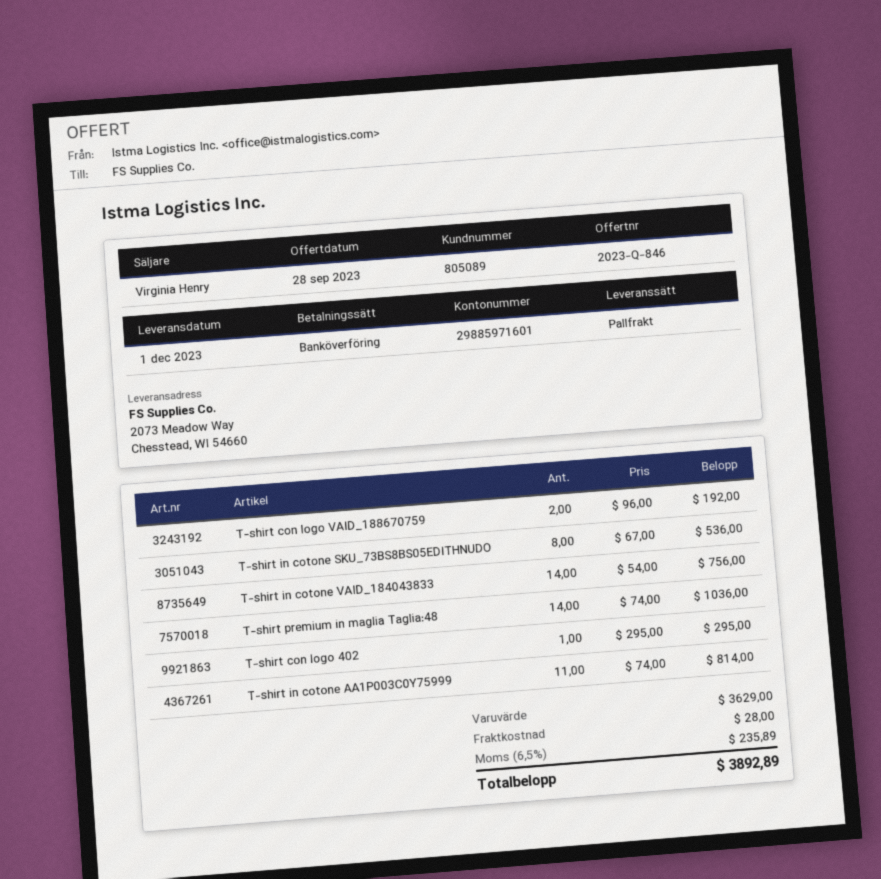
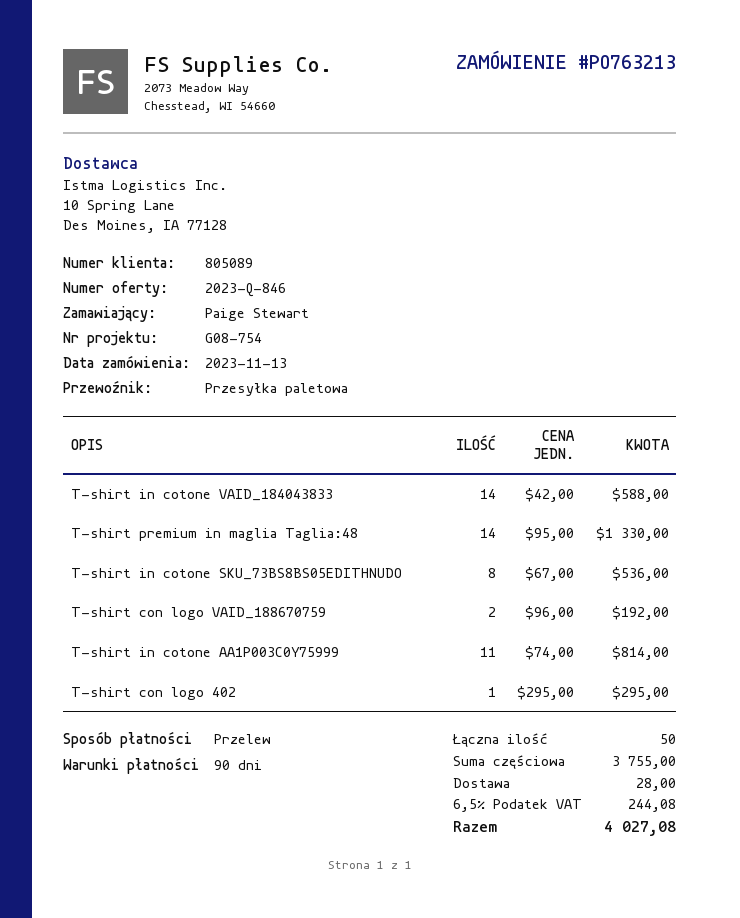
T-shirt in cotone VAID_184043833: 14 x 54.00 = 756.00 -> 14 x 42.00 = 588.00
T-shirt premium in maglia Taglia:48: 14 x 74.00 = 1036.00 -> 14 x 95.00 = 1330.00
subtotal: 3629.00 -> 3755.00
tax: 6.5% = 235.89 -> 6.5% = 244.08
total: 3892.89 -> 4027.08

